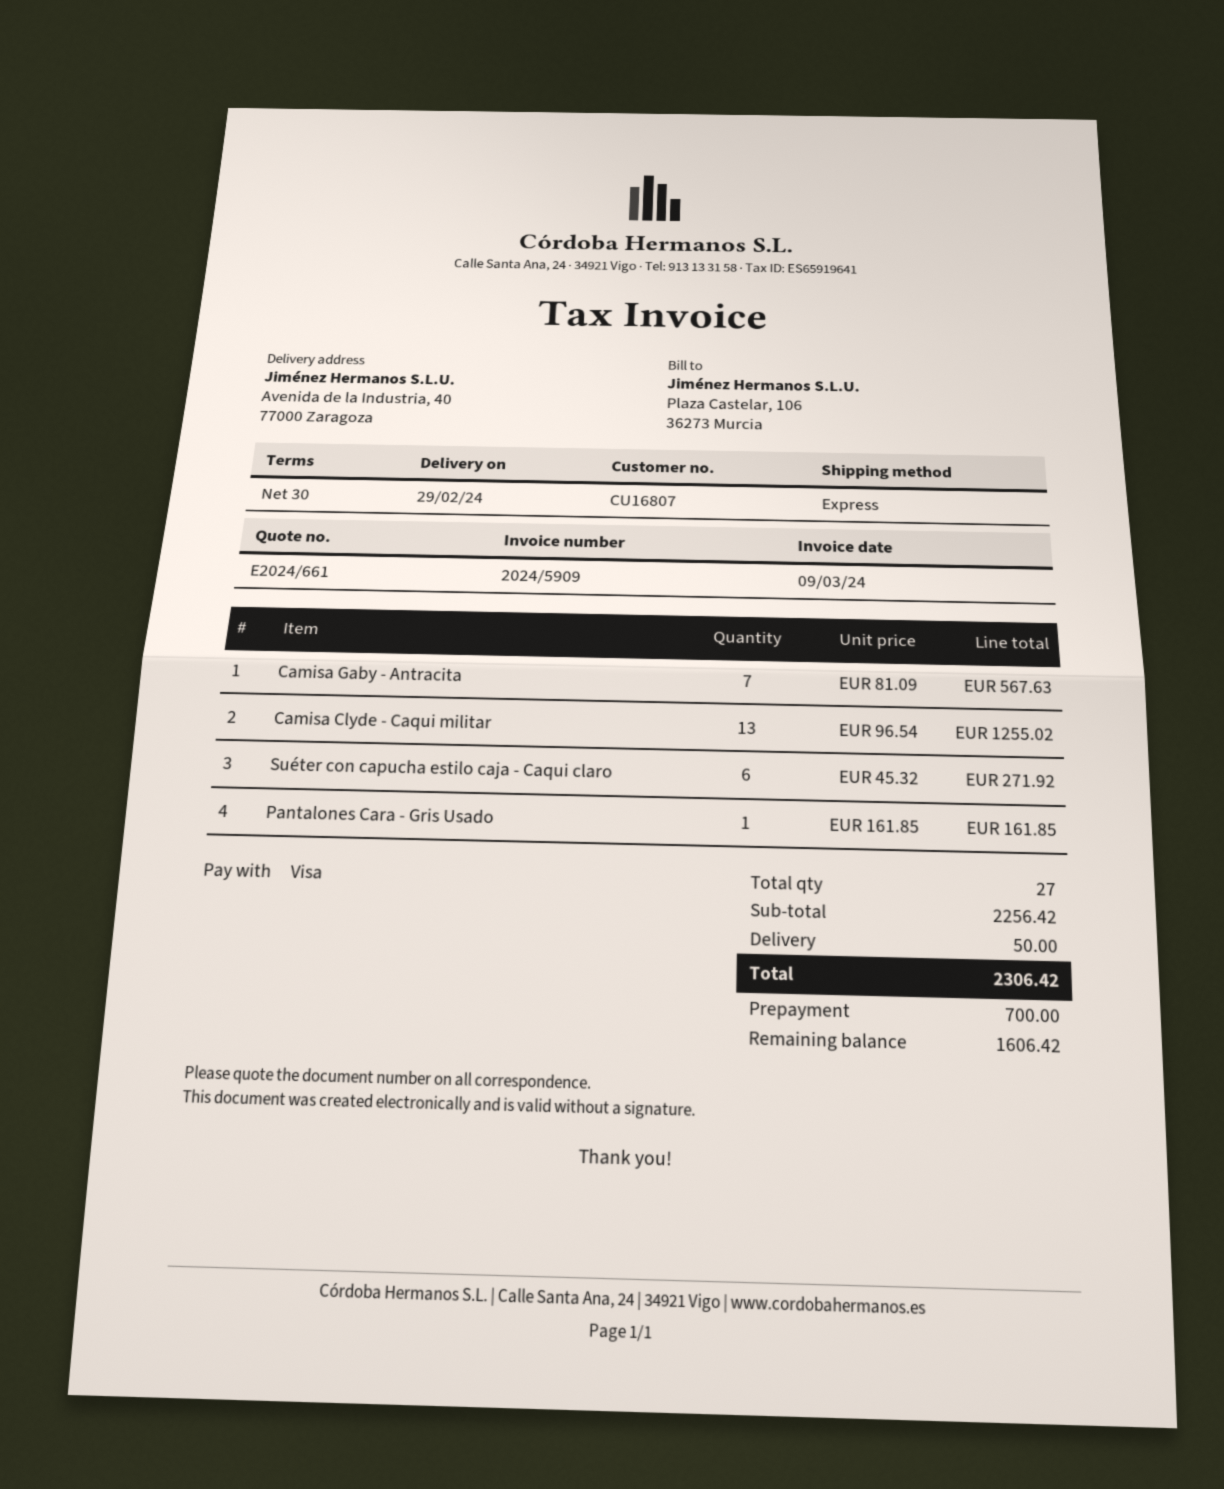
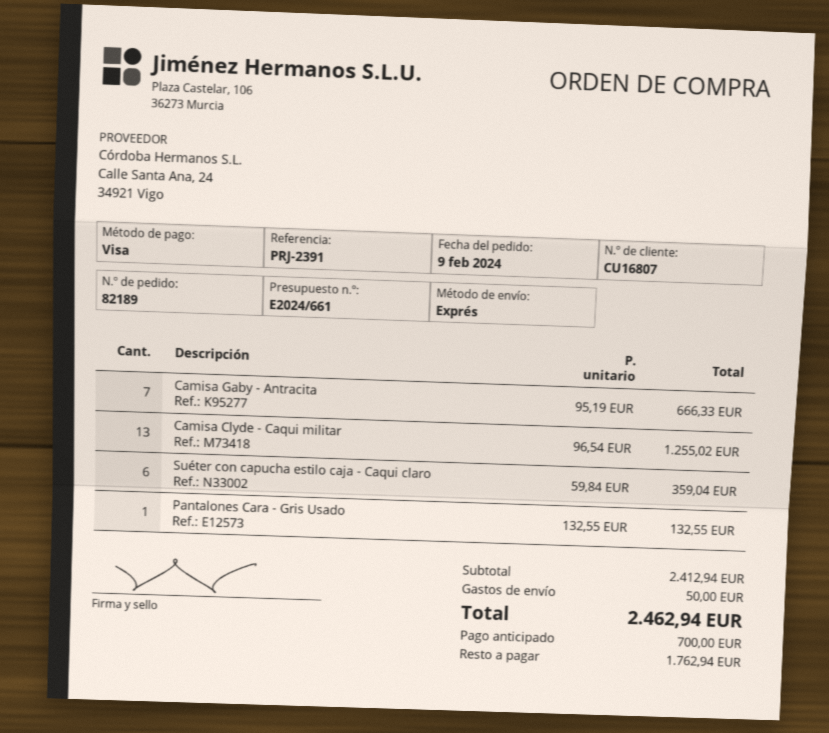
Camisa Gaby - Antracita: 7 x 81.09 = 567.63 -> 7 x 95.19 = 666.33
Suéter con capucha estilo caja - Caqui claro: 6 x 45.32 = 271.92 -> 6 x 59.84 = 359.04
Pantalones Cara - Gris Usado: 1 x 161.85 = 161.85 -> 1 x 132.55 = 132.55
subtotal: 2256.42 -> 2412.94
total: 2306.42 -> 2462.94
balance: 1606.42 -> 1762.94

